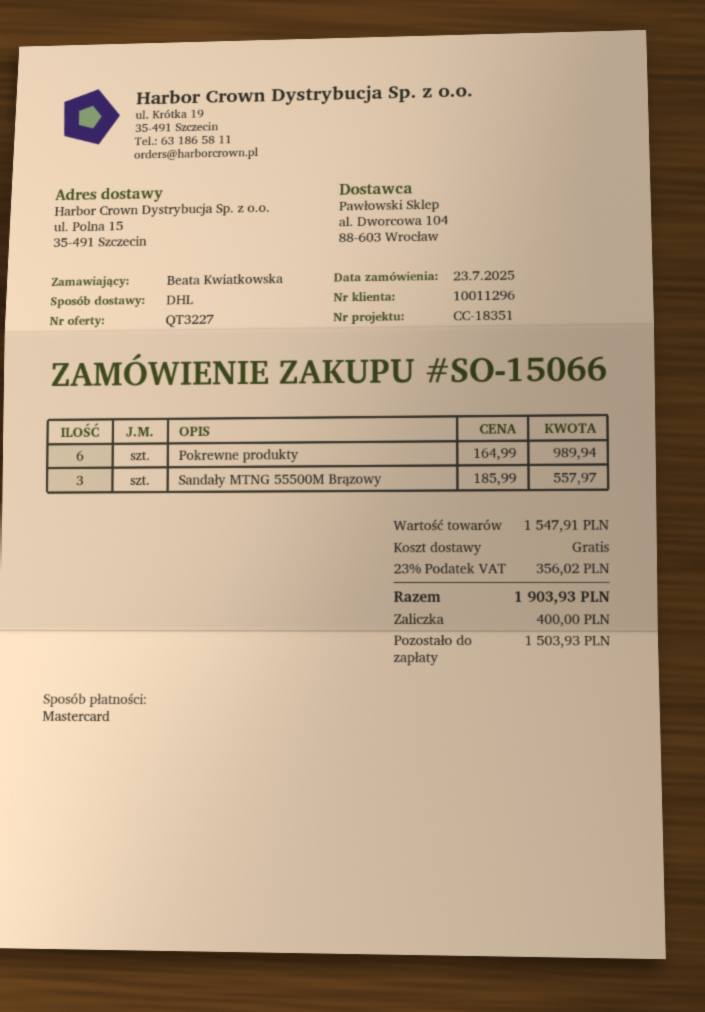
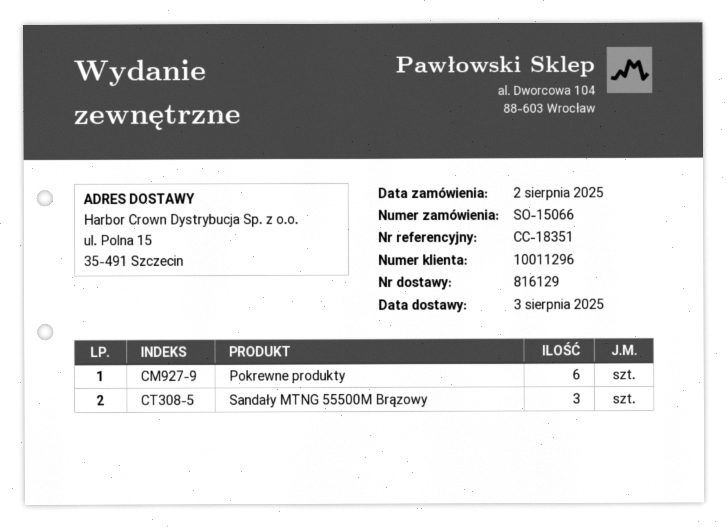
order date: 2025-07-23 -> 2025-08-02

